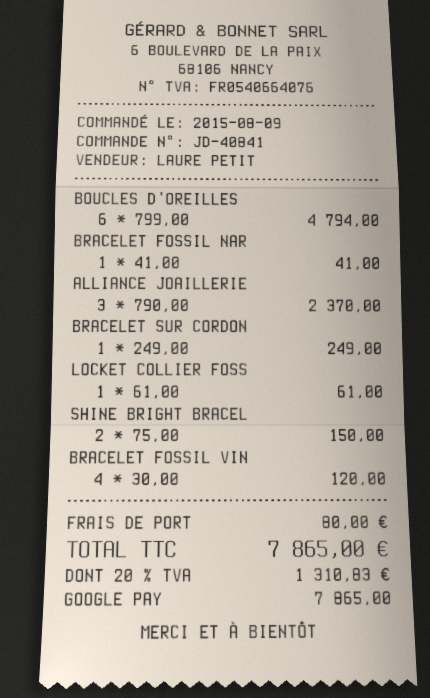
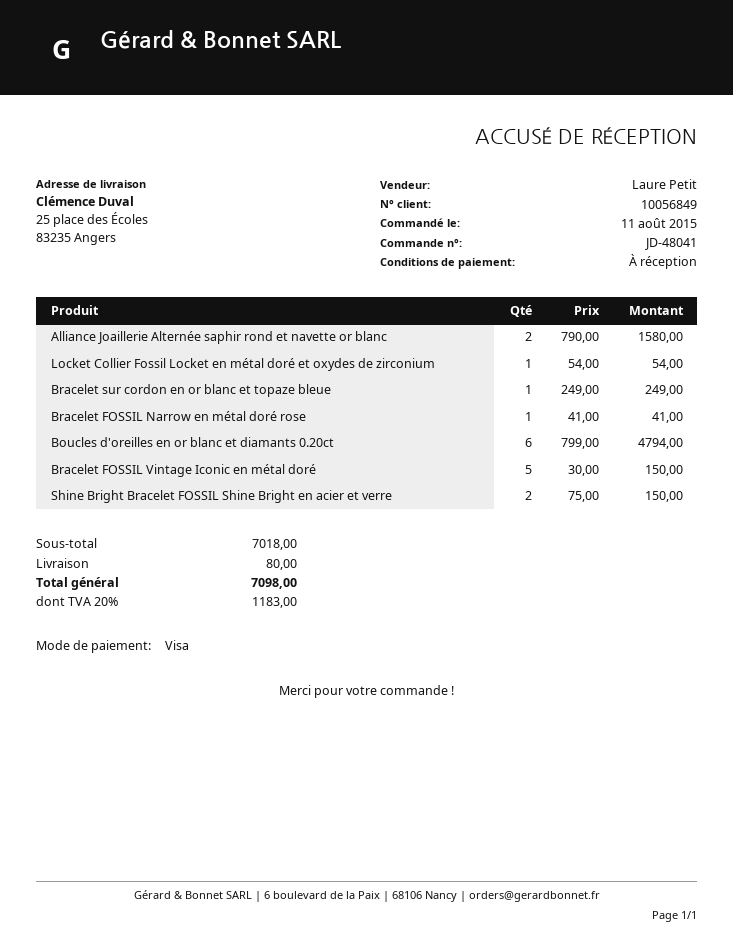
order number: JD-40841 -> JD-48041
order date: 2015-08-09 -> 2015-08-11
payment method: Google Pay -> Visa
ALLIANCE JOAILLERIE: 3 x 790.00 = 2370.00 -> 2 x 790.00 = 1580.00
LOCKET COLLIER FOSS: 1 x 61.00 = 61.00 -> 1 x 54.00 = 54.00
BRACELET FOSSIL VIN: 4 x 30.00 = 120.00 -> 5 x 30.00 = 150.00
tax: 20% = 1310.83 -> 20% = 1183.00
total: 7865.00 -> 7098.00

